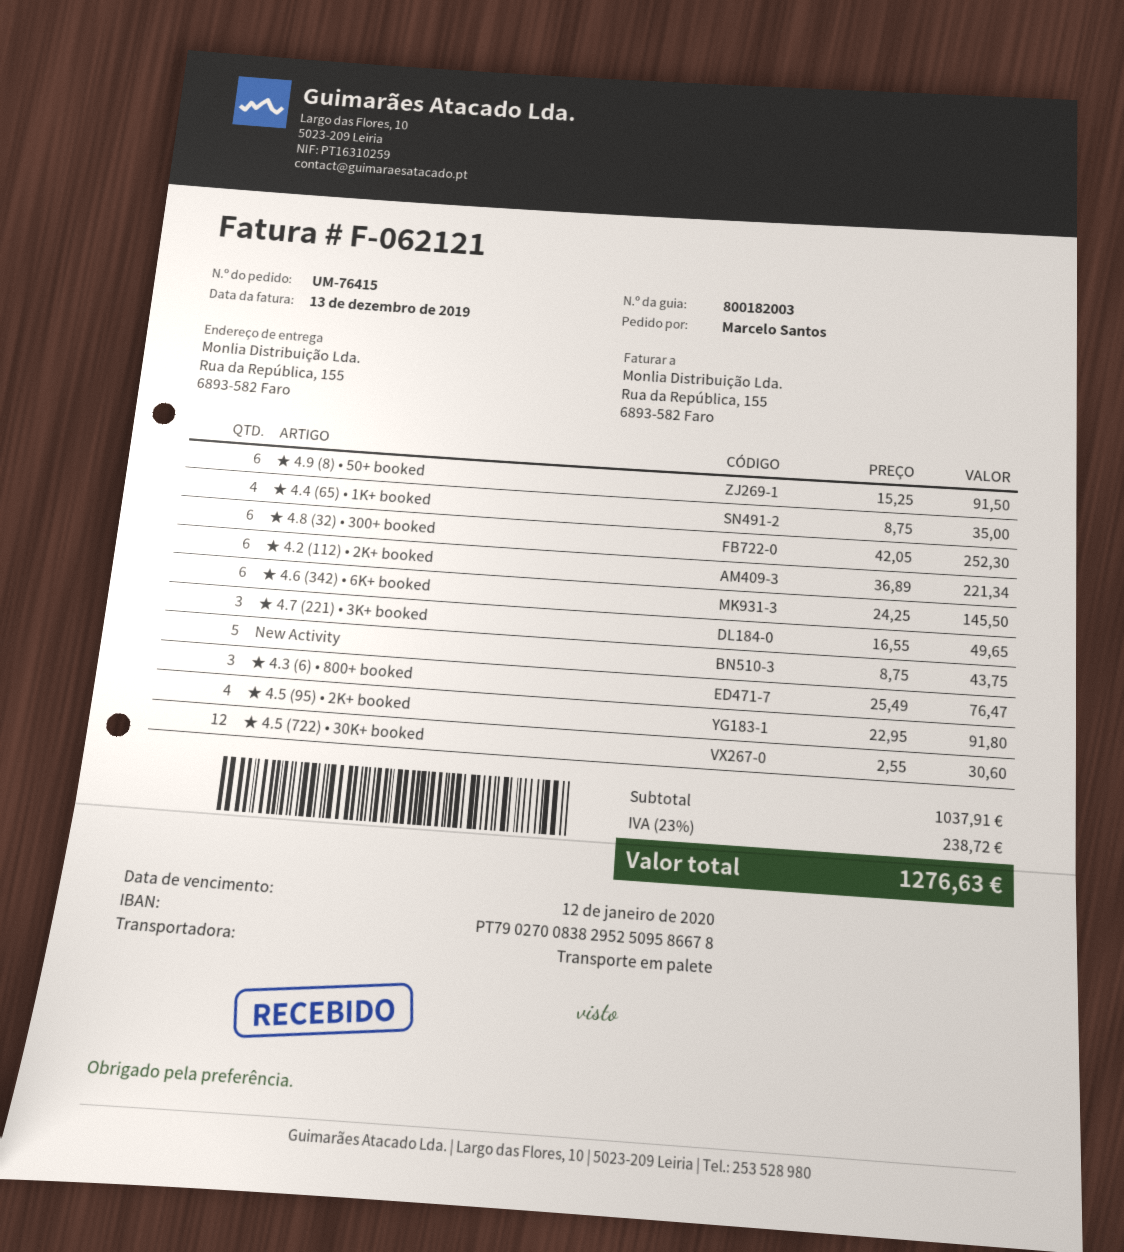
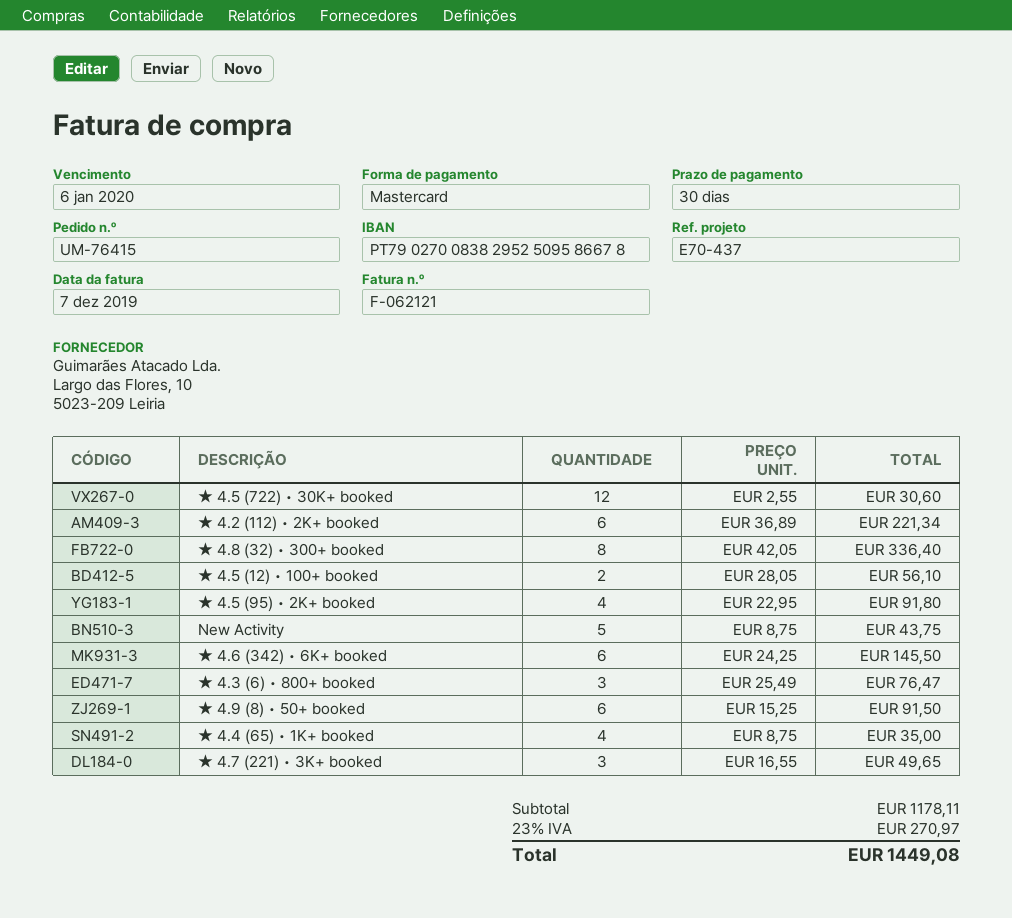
invoice date: 2019-12-13 -> 2019-12-07
due date: 2020-01-12 -> 2020-01-06
★ 4.8 (32) • 300+ booked: 6 x 42.05 = 252.30 -> 8 x 42.05 = 336.40
★ 4.5 (12) • 100+ booked: none -> 2 x 28.05 = 56.10
subtotal: 1037.91 -> 1178.11
tax: 23% = 238.72 -> 23% = 270.97
total: 1276.63 -> 1449.08

